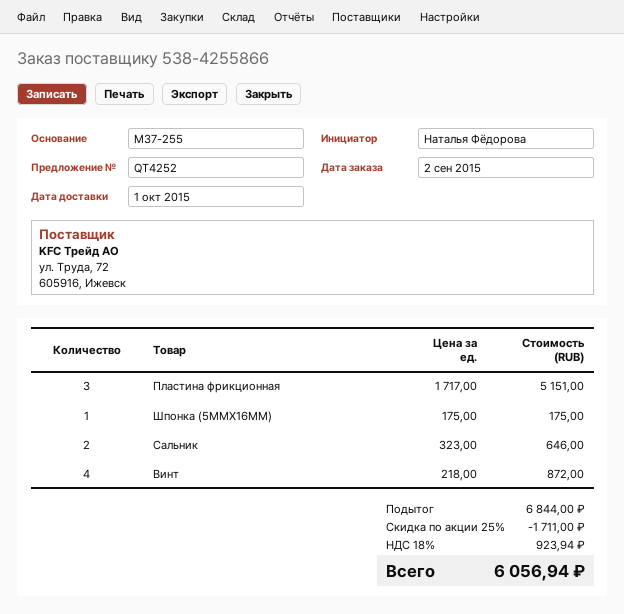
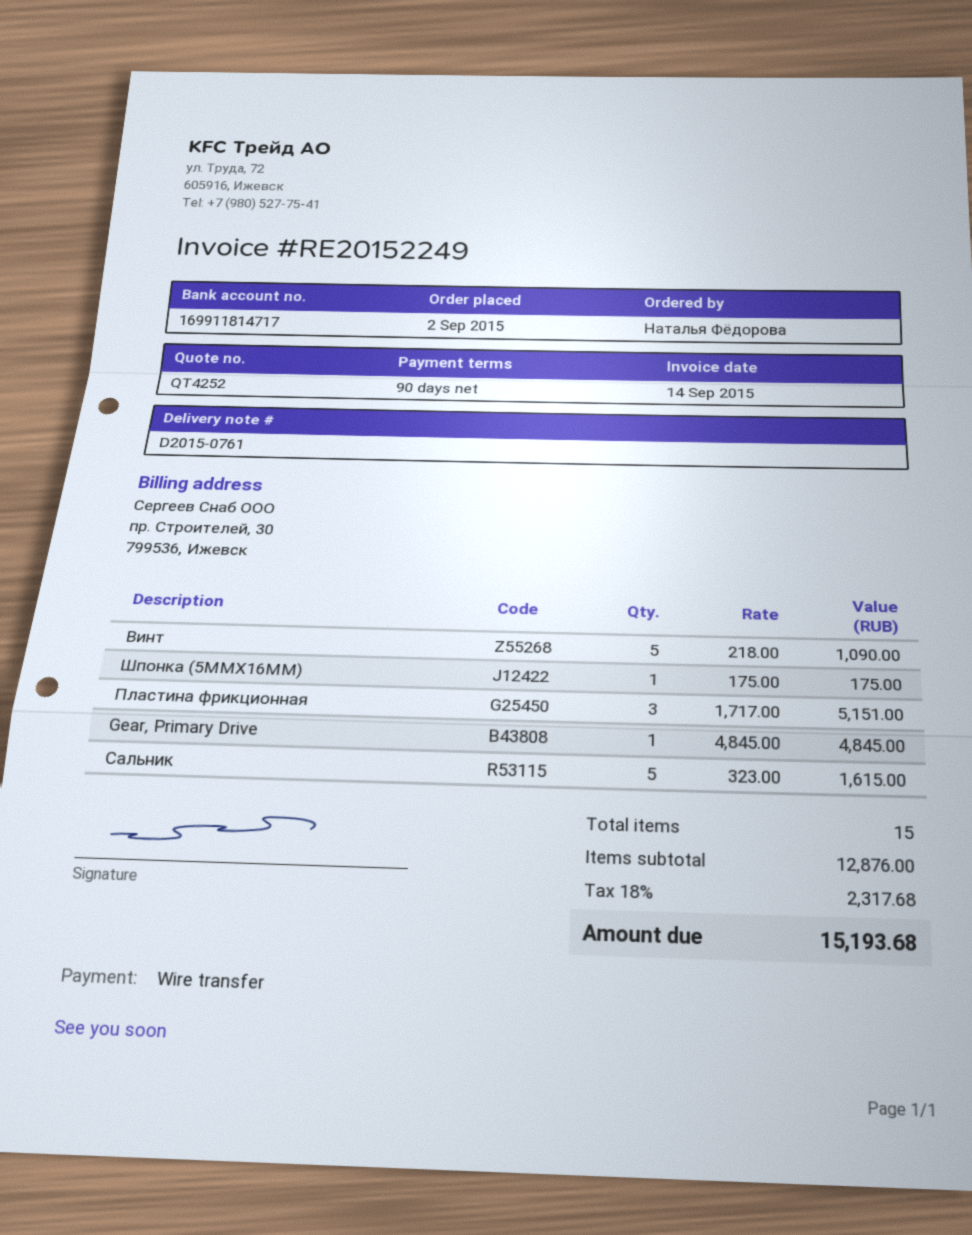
Сальник: 2 x 323.00 = 646.00 -> 5 x 323.00 = 1615.00
Винт: 4 x 218.00 = 872.00 -> 5 x 218.00 = 1090.00
Gear, Primary Drive: none -> 1 x 4845.00 = 4845.00
subtotal: 6844.00 -> 12876.00
discount: 25% = 1711.00 -> none
tax: 18% = 923.94 -> 18% = 2317.68
total: 6056.94 -> 15193.68

